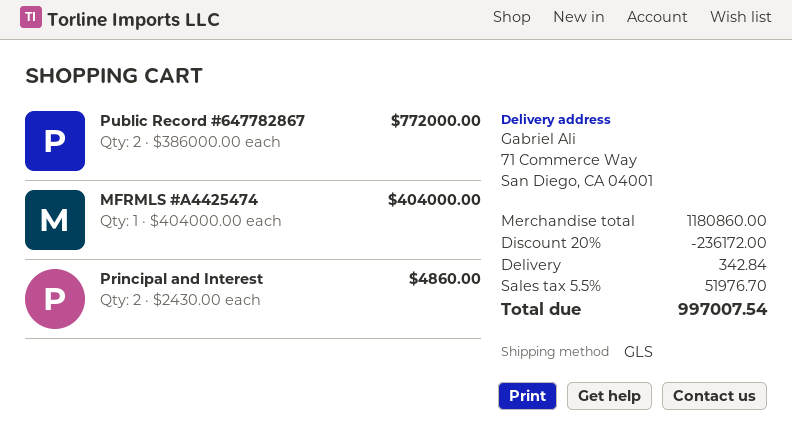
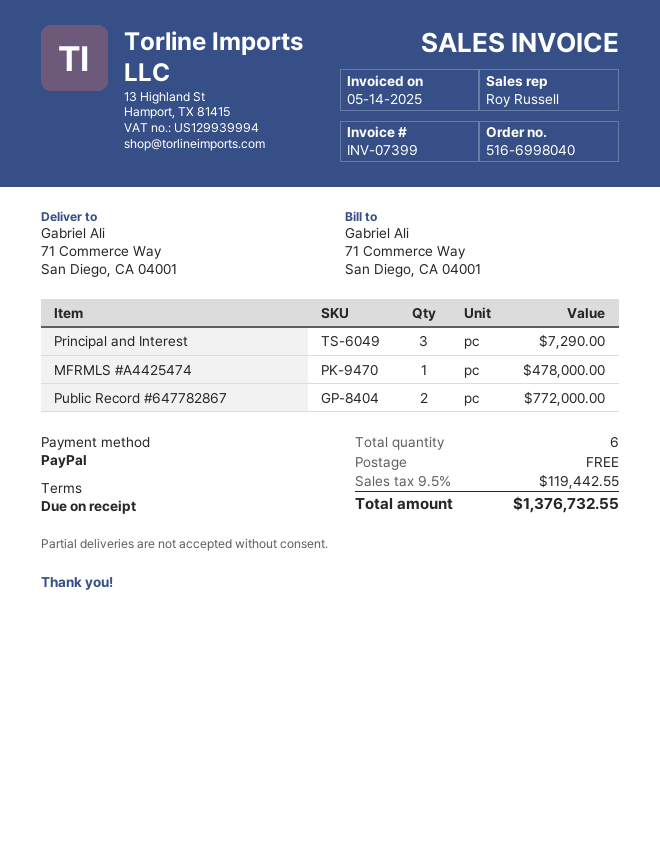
MFRMLS #A4425474: 1 for 404000.00 -> 1 for 478000.00
Principal and Interest: 2 for 4860.00 -> 3 for 7290.00
discount: 20% = 236172.00 -> none
shipping: 342.84 -> 0.00
tax: 5.5% = 51976.70 -> 9.5% = 119442.55
total: 997007.54 -> 1376732.55

